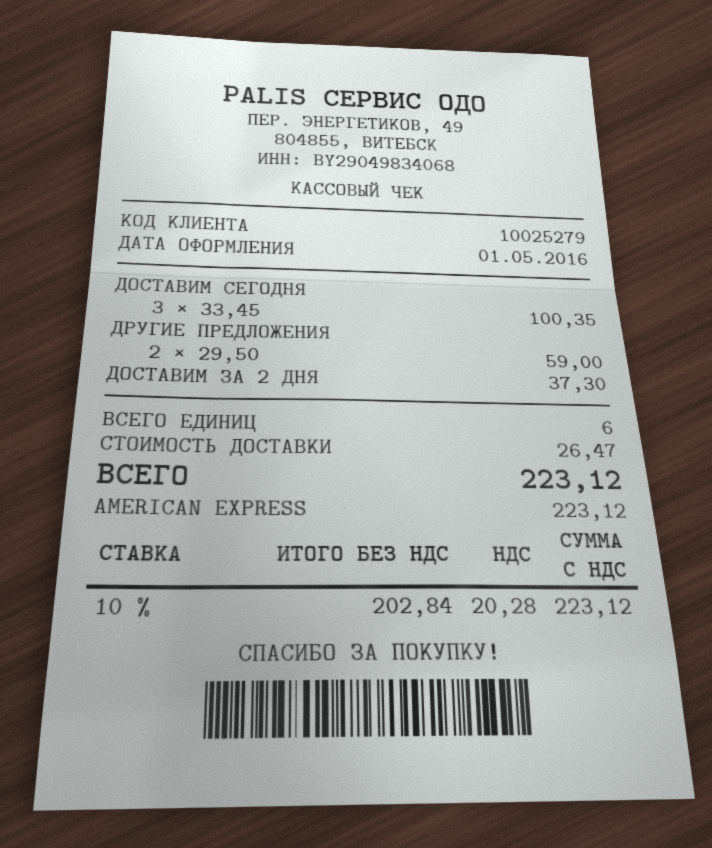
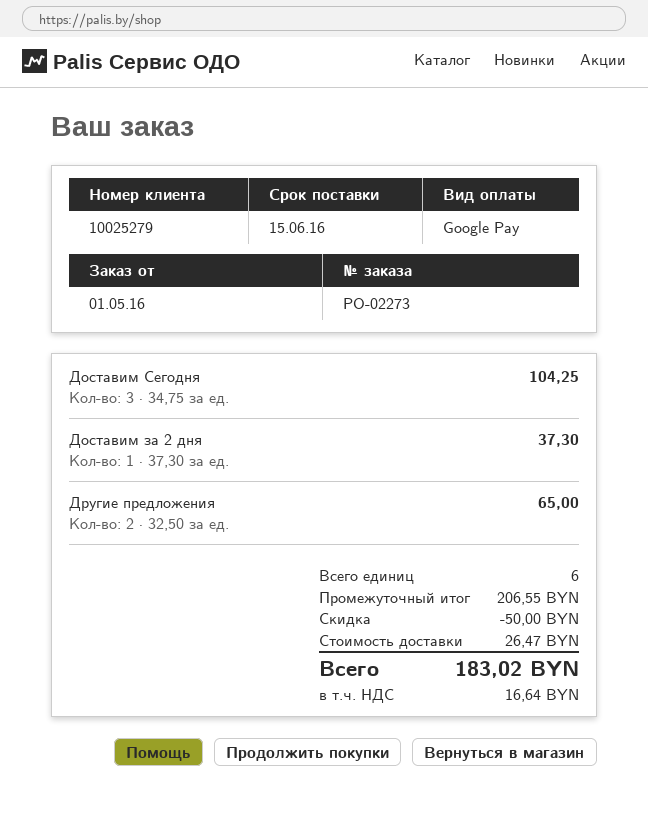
payment method: American Express -> Google Pay
ДОСТАВИМ СЕГОДНЯ: 3 x 33.45 = 100.35 -> 3 x 34.75 = 104.25
ДРУГИЕ ПРЕДЛОЖЕНИЯ: 2 x 29.50 = 59.00 -> 2 x 32.50 = 65.00
discount: none -> 50.00
tax: 20.28 -> 16.64
total: 223.12 -> 183.02

